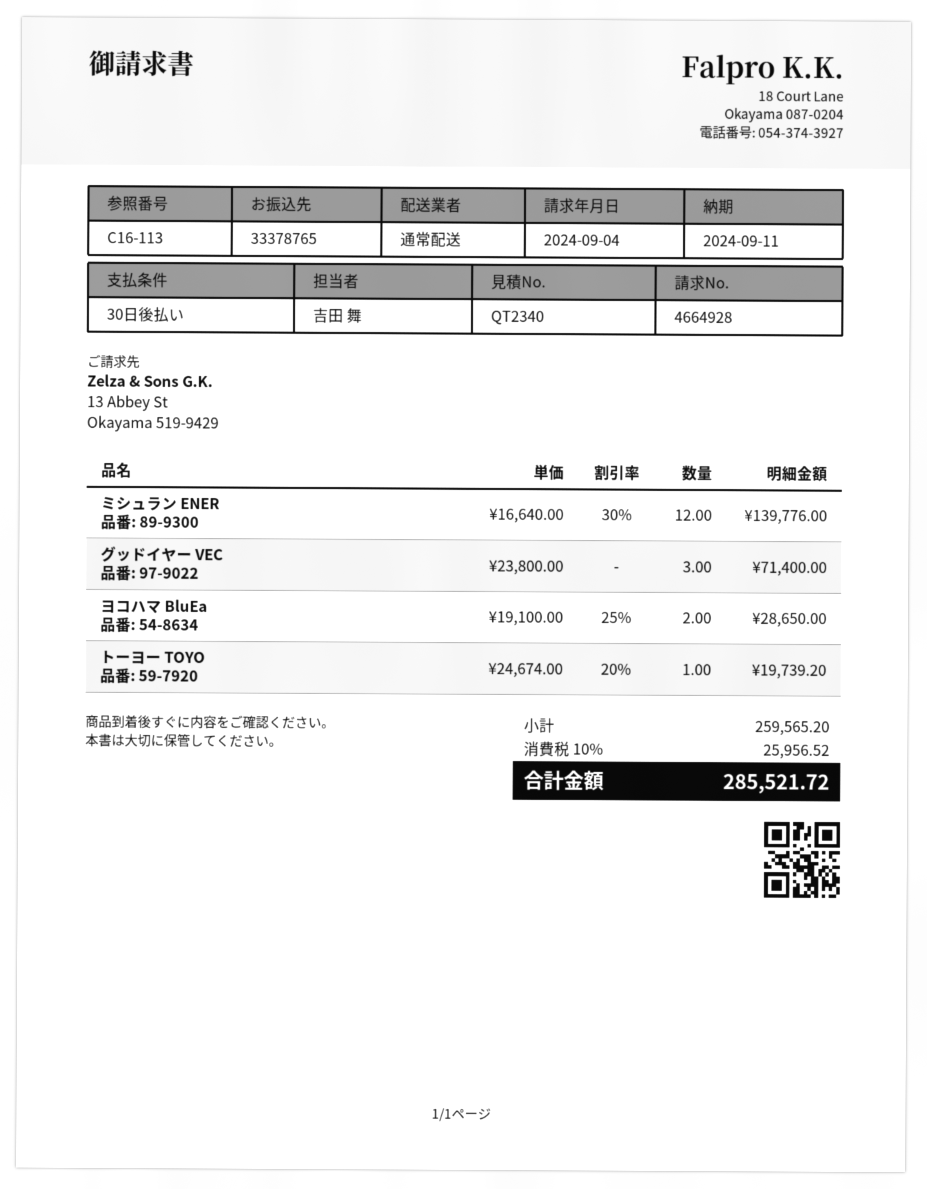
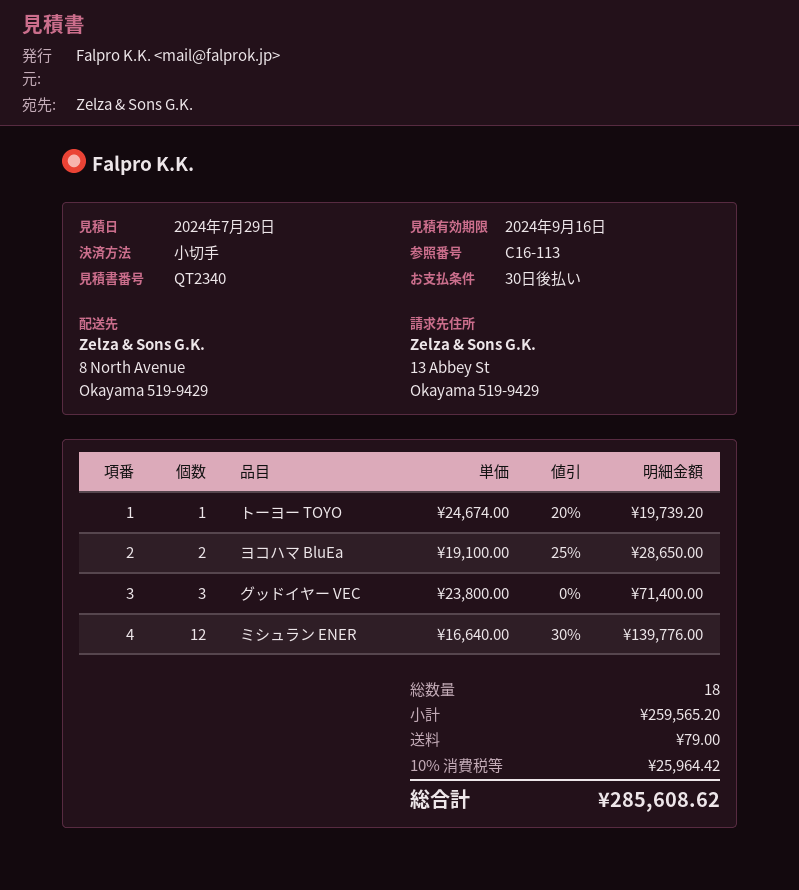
shipping: none -> 79.00
tax: 10% = 25956.52 -> 10% = 25964.42
total: 285521.72 -> 285608.62

